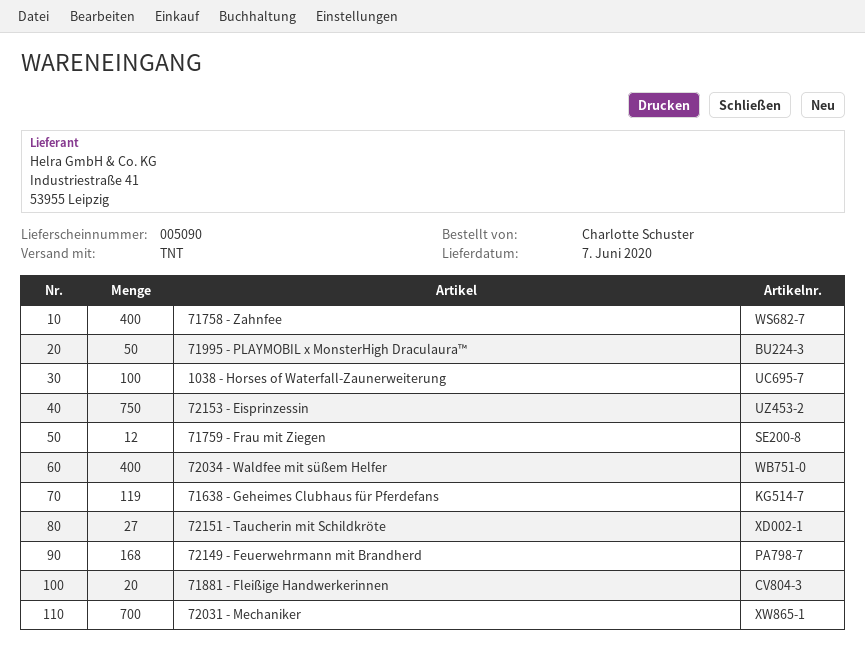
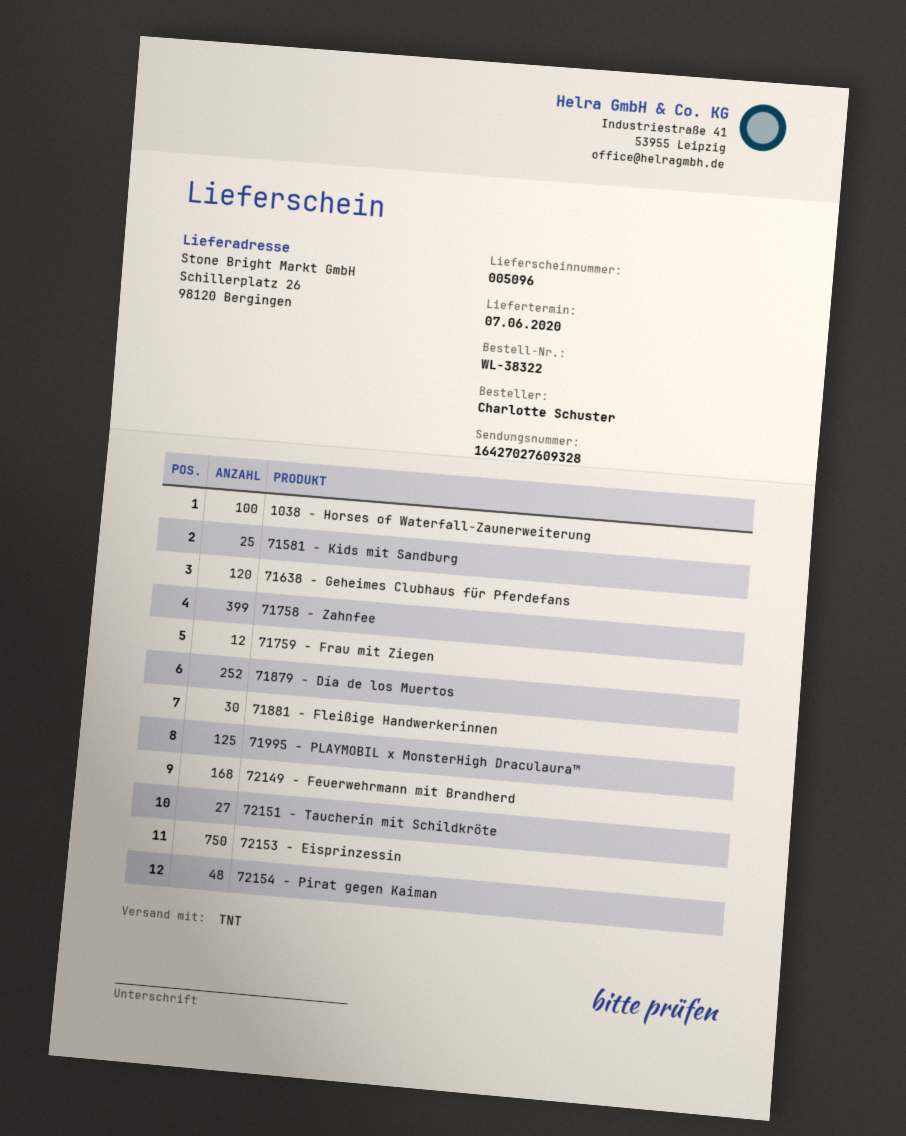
delivery note number: 005090 -> 005096
71758 - Zahnfee: 400 -> 399
71995 - PLAYMOBIL x MonsterHigh Draculaura™: 50 -> 125
72034 - Waldfee mit süßem Helfer: 400 -> none
71638 - Geheimes Clubhaus für Pferdefans: 119 -> 120
71881 - Fleißige Handwerkerinnen: 20 -> 30
72031 - Mechaniker: 700 -> none
71581 - Kids mit Sandburg: none -> 25
71879 - Día de los Muertos: none -> 252
72154 - Pirat gegen Kaiman: none -> 48

